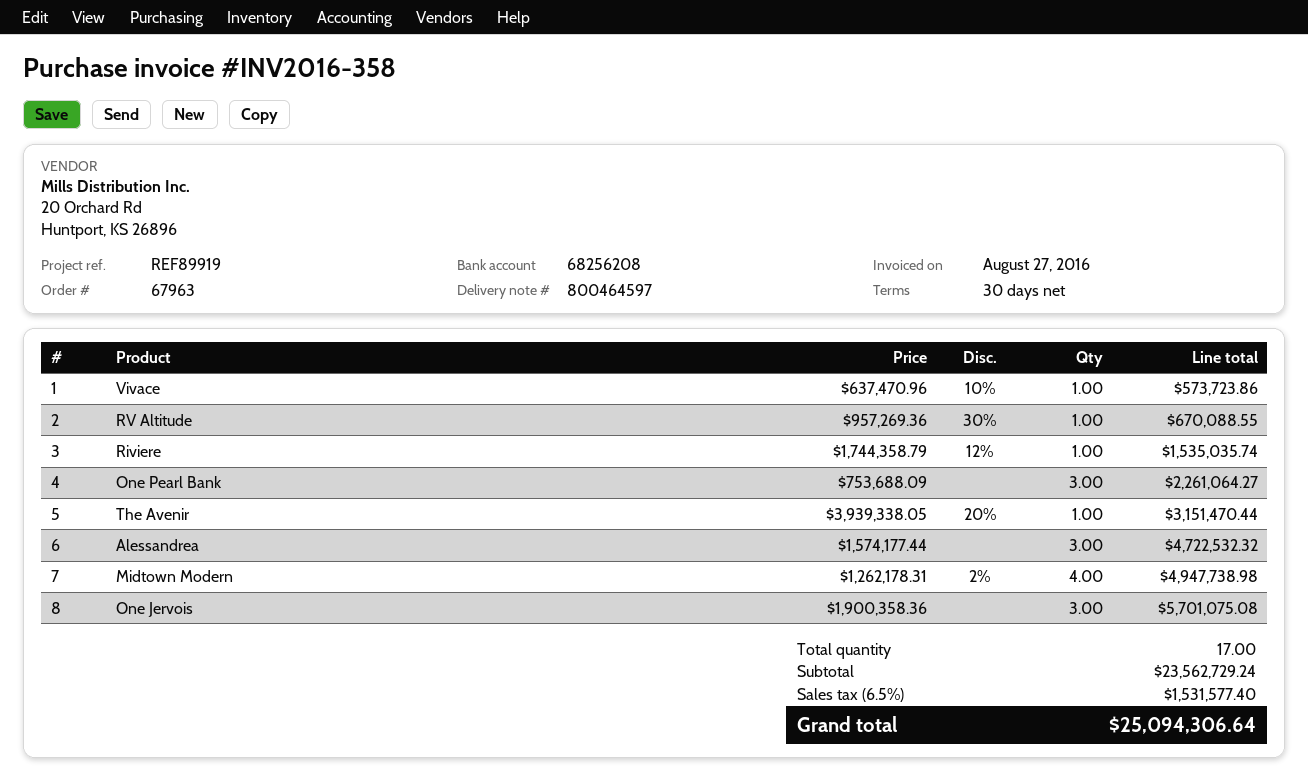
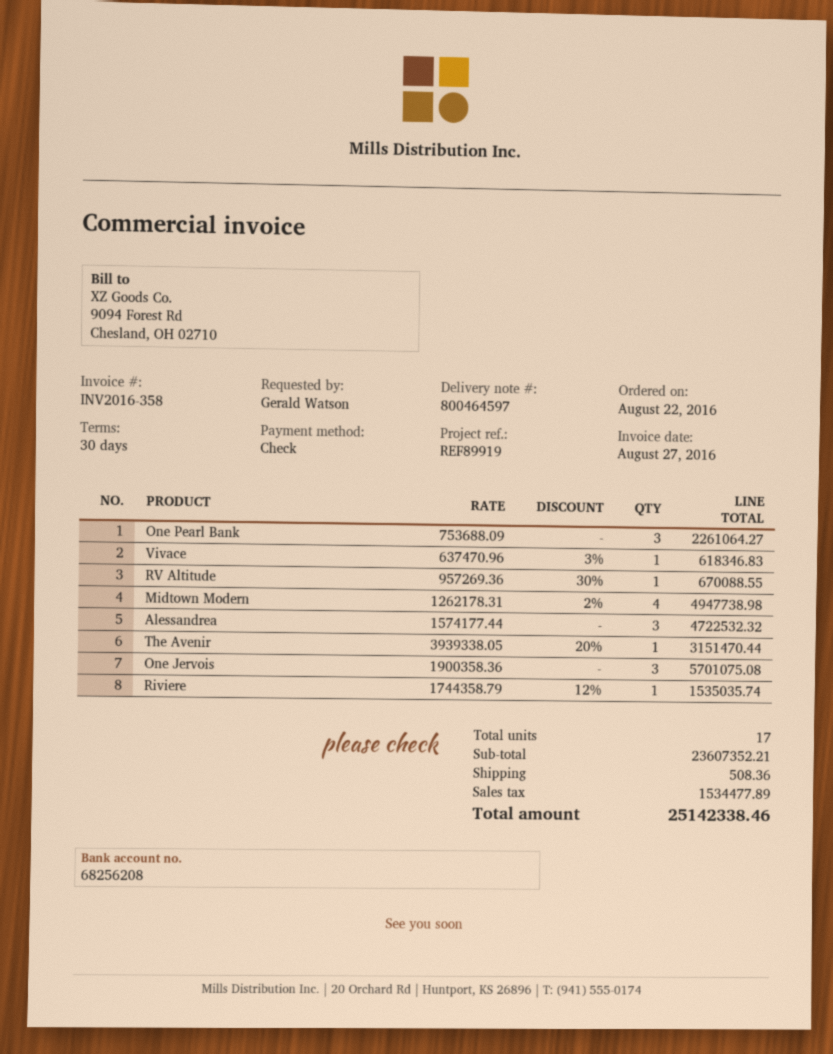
Vivace: 1 x 637470.96 - 10% = 573723.86 -> 1 x 637470.96 - 3% = 618346.83
subtotal: 23562729.24 -> 23607352.21
shipping: none -> 508.36
tax: 1531577.40 -> 1534477.89
total: 25094306.64 -> 25142338.46

